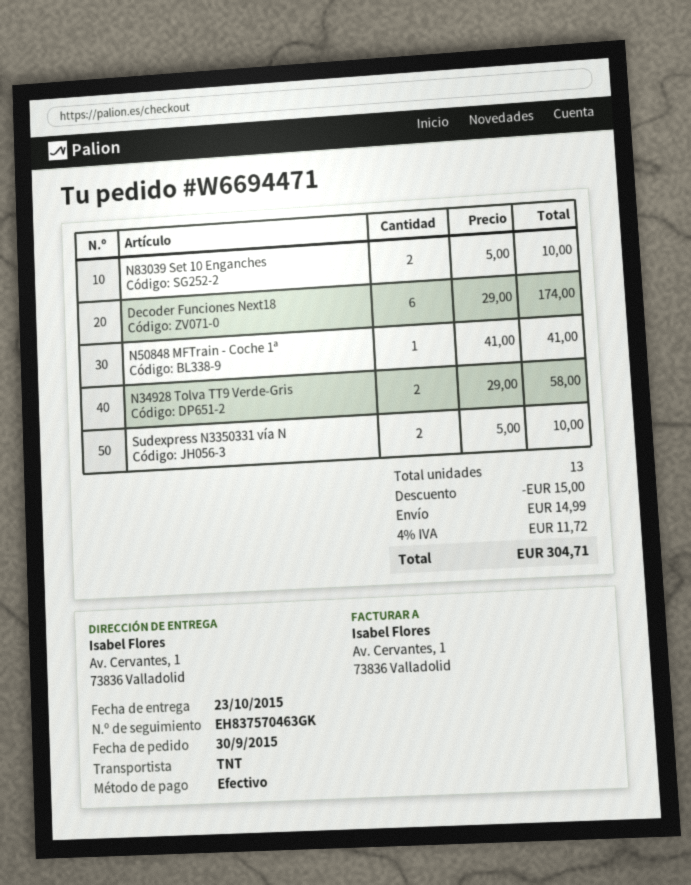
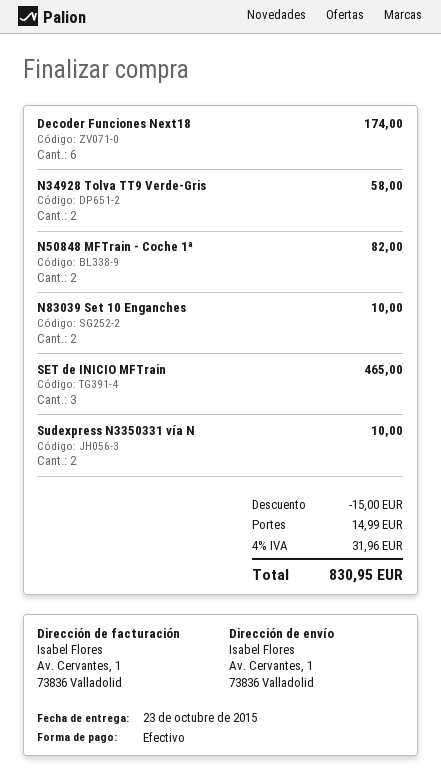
N50848 MFTrain - Coche 1ª: 1 for 41.00 -> 2 for 82.00
SET de INICIO MFTrain: none -> 3 for 465.00
tax: 4% = 11.72 -> 4% = 31.96
total: 304.71 -> 830.95

